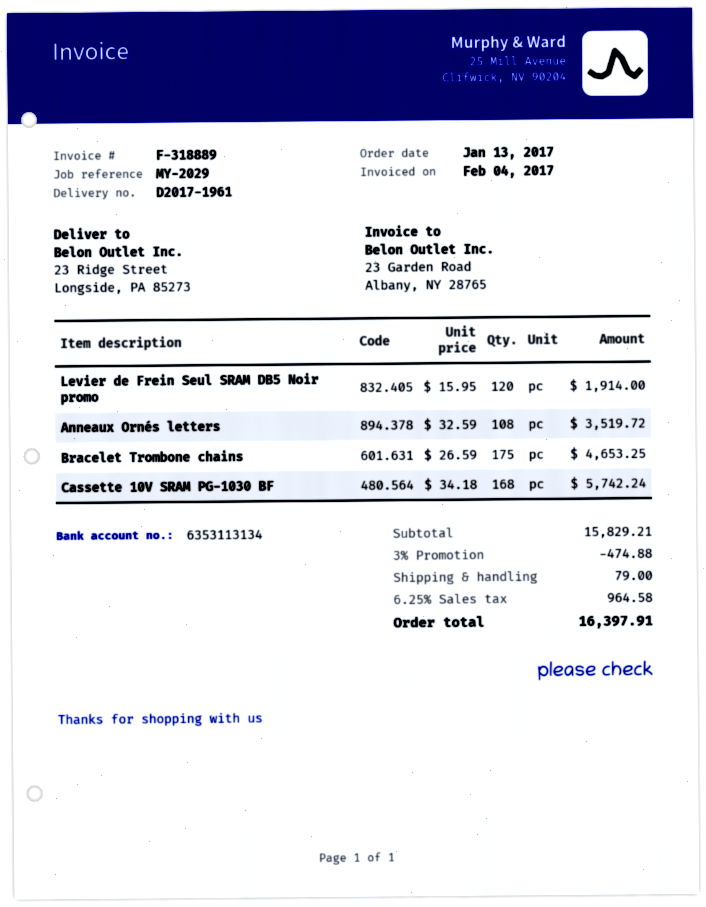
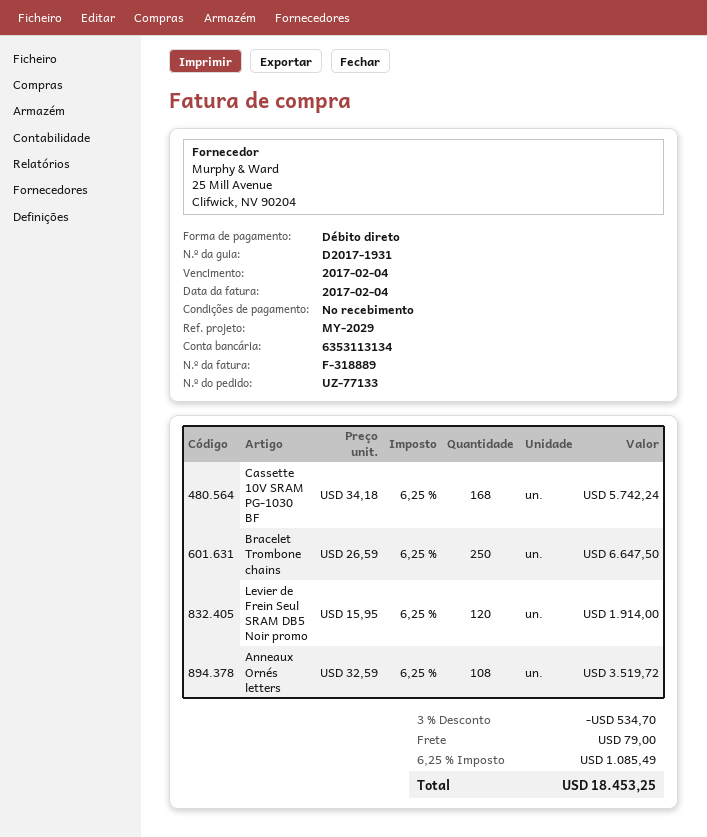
delivery note number: D2017-1961 -> D2017-1931
Bracelet Trombone chains: 175 x 26.59 = 4653.25 -> 250 x 26.59 = 6647.50
discount: 3% = 474.88 -> 3% = 534.70
tax: 6.25% = 964.58 -> 6.25% = 1085.49
total: 16397.91 -> 18453.25

